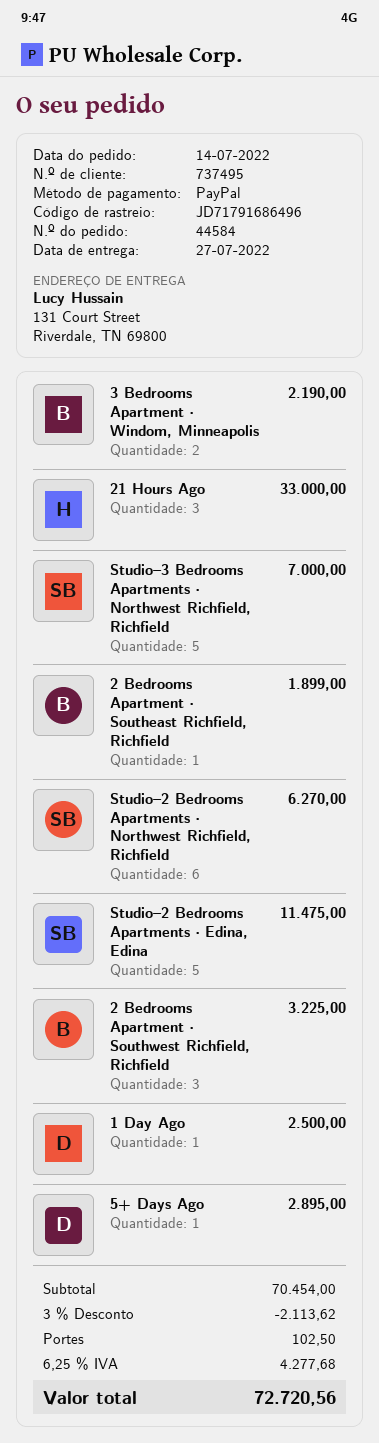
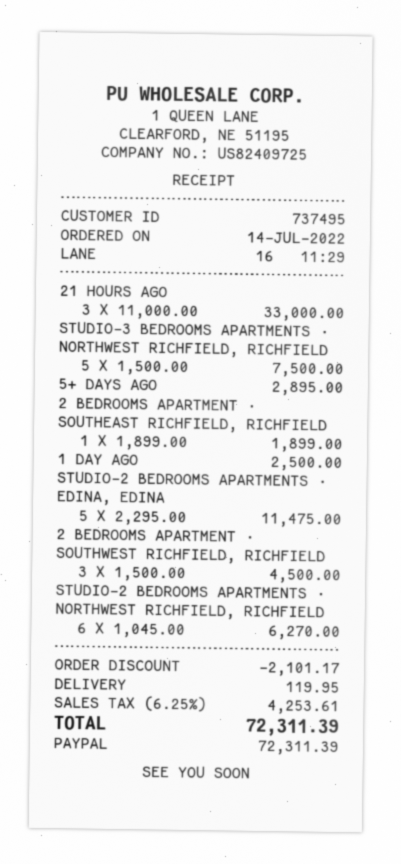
3 Bedrooms Apartment · Windom, Minneapolis: 2 for 2190.00 -> none
Studio–3 Bedrooms Apartments · Northwest Richfield, Richfield: 5 for 7000.00 -> 5 for 7500.00
2 Bedrooms Apartment · Southwest Richfield, Richfield: 3 for 3225.00 -> 3 for 4500.00
discount: 2113.62 -> 2101.17
shipping: 102.50 -> 119.95
tax: 6.25% = 4277.68 -> 6.25% = 4253.61
total: 72720.56 -> 72311.39

